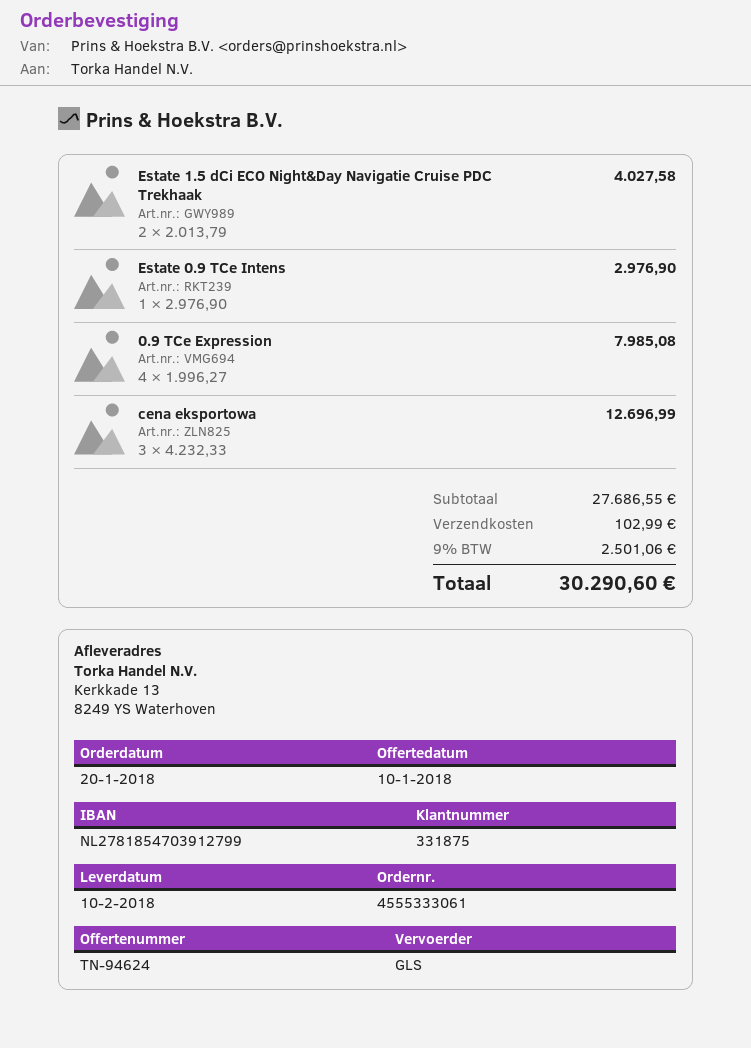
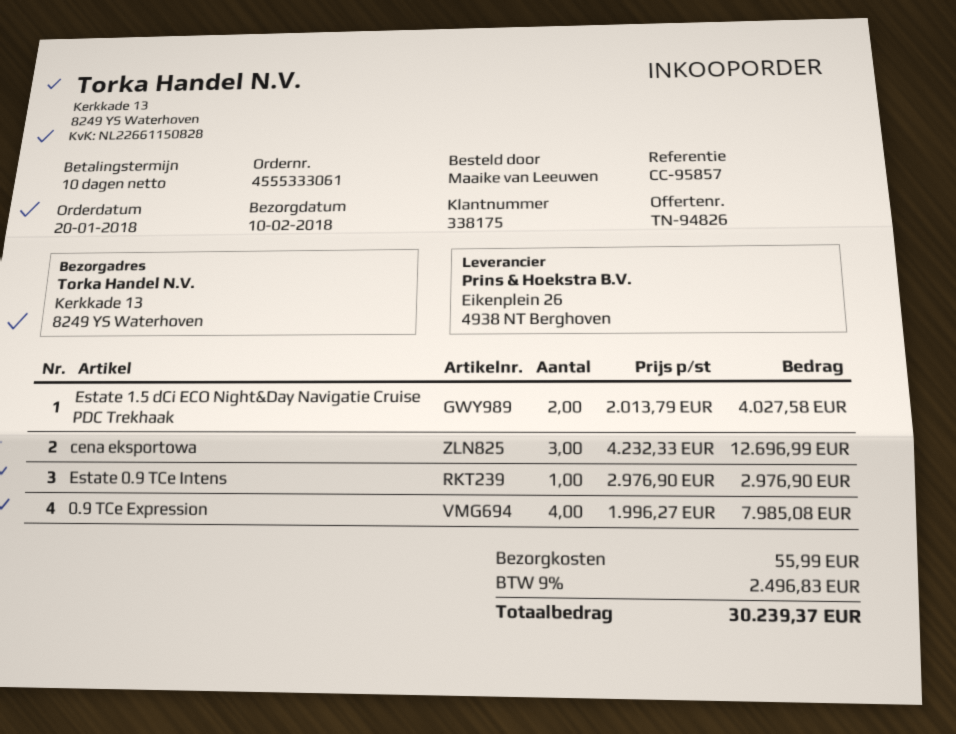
quote number: TN-94624 -> TN-94826
customer number: 331875 -> 338175
shipping: 102.99 -> 55.99
tax: 9% = 2501.06 -> 9% = 2496.83
total: 30290.60 -> 30239.37

